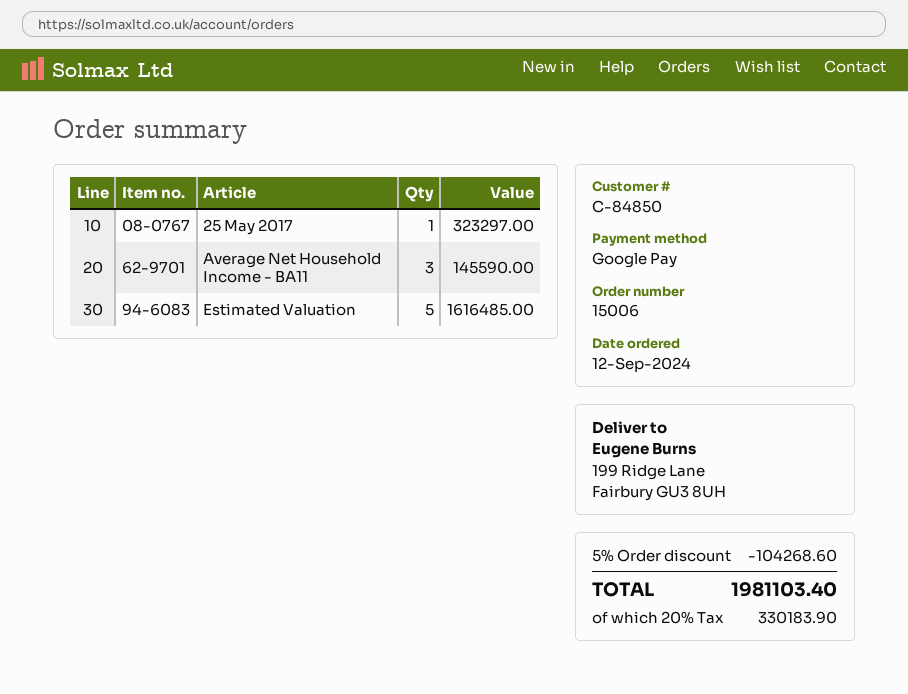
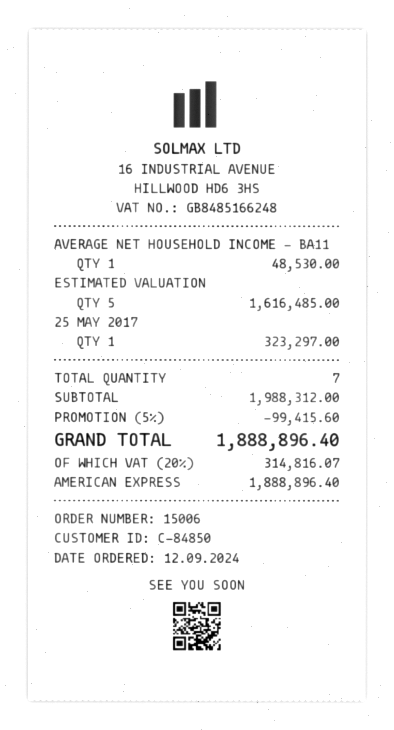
payment method: Google Pay -> American Express
Average Net Household Income - BA11: 3 for 145590.00 -> 1 for 48530.00
discount: 5% = 104268.60 -> 5% = 99415.60
tax: 20% = 330183.90 -> 20% = 314816.07
total: 1981103.40 -> 1888896.40

